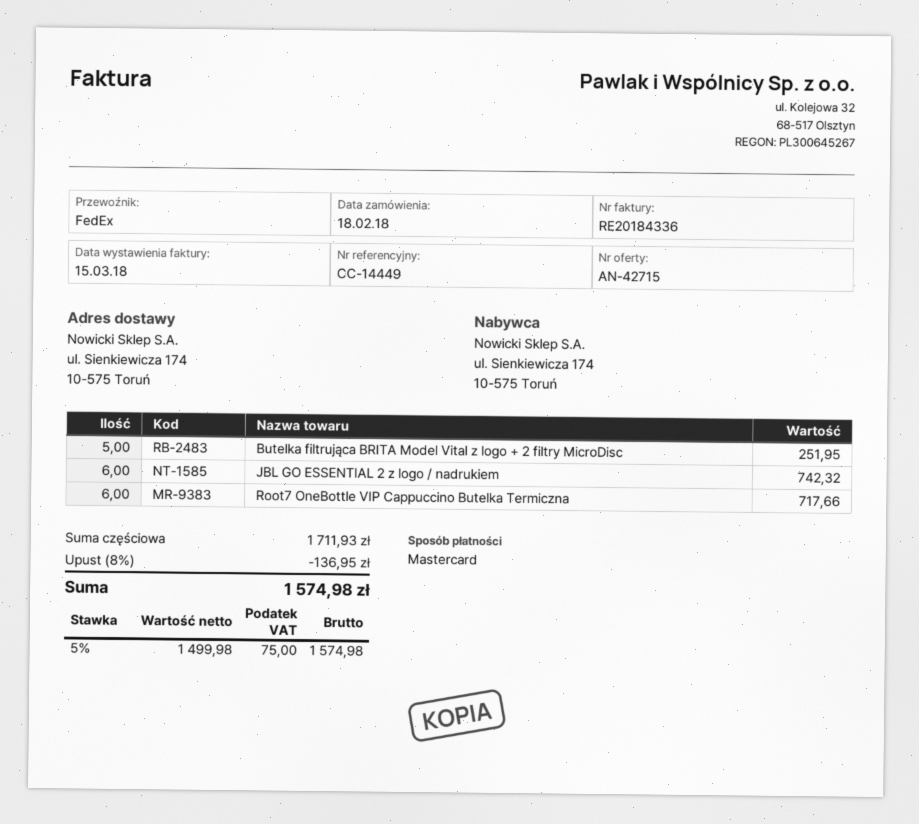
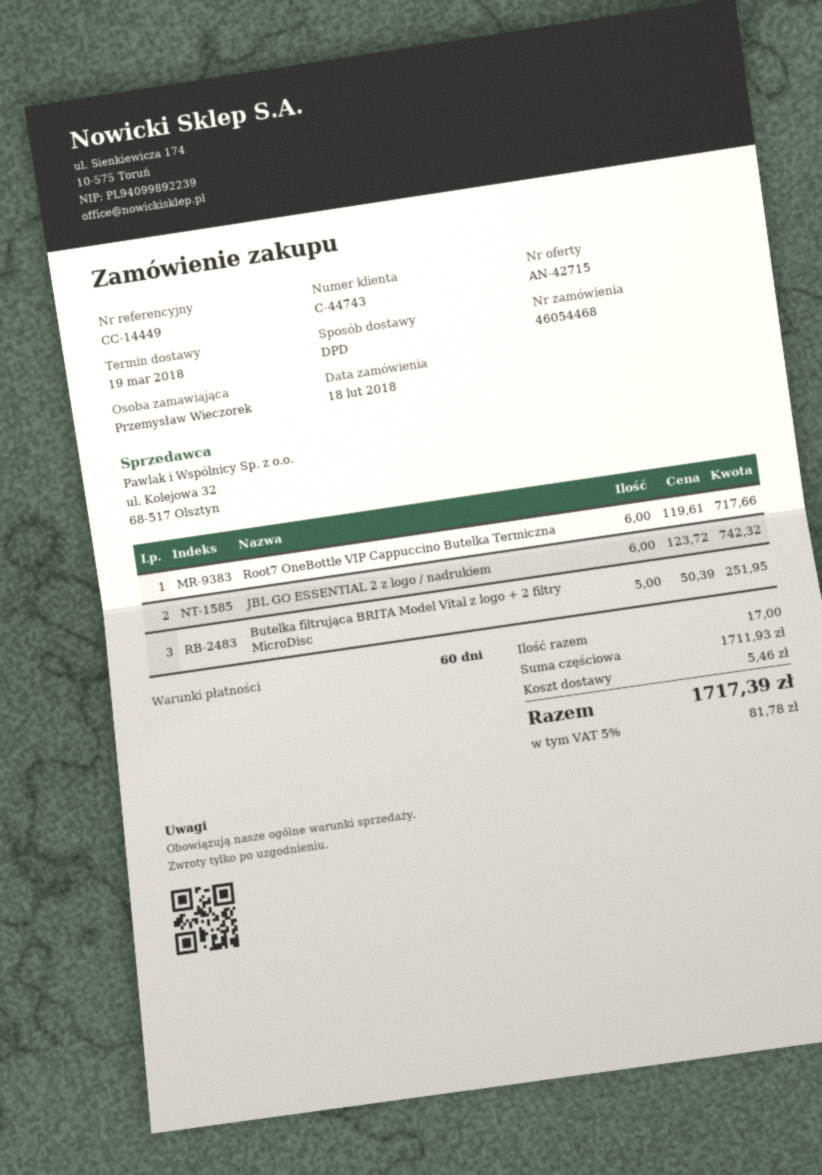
shipping method: FedEx -> DPD
discount: 8% = 136.95 -> none
shipping: none -> 5.46
tax: 5% = 75.00 -> 5% = 81.78
total: 1574.98 -> 1717.39

